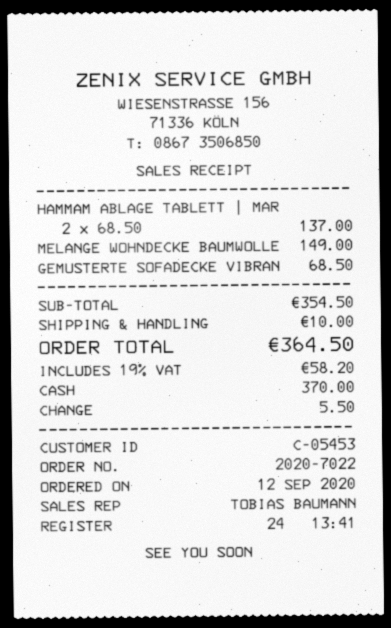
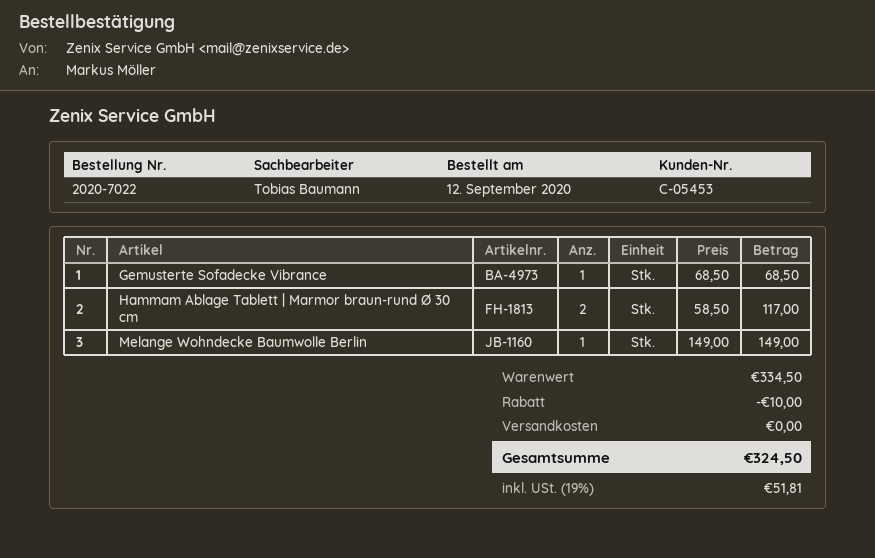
HAMMAM ABLAGE TABLETT | MAR: 2 x 68.50 = 137.00 -> 2 x 58.50 = 117.00
subtotal: 354.50 -> 334.50
discount: none -> 10.00
shipping: 10.00 -> 0.00
tax: 19% = 58.20 -> 19% = 51.81
total: 364.50 -> 324.50

